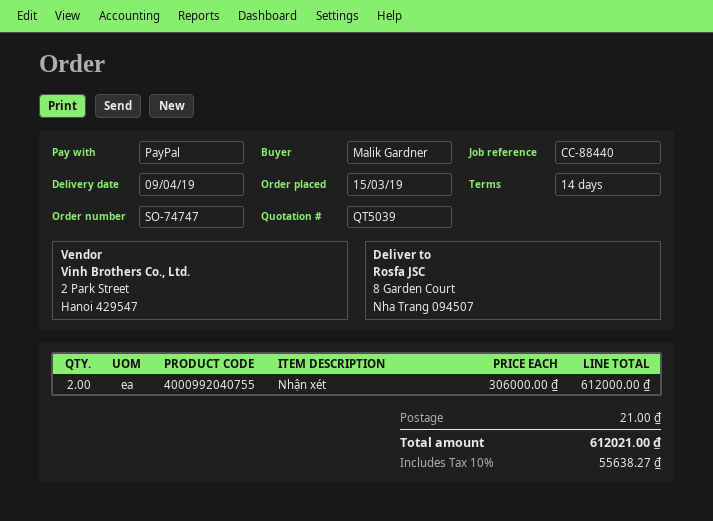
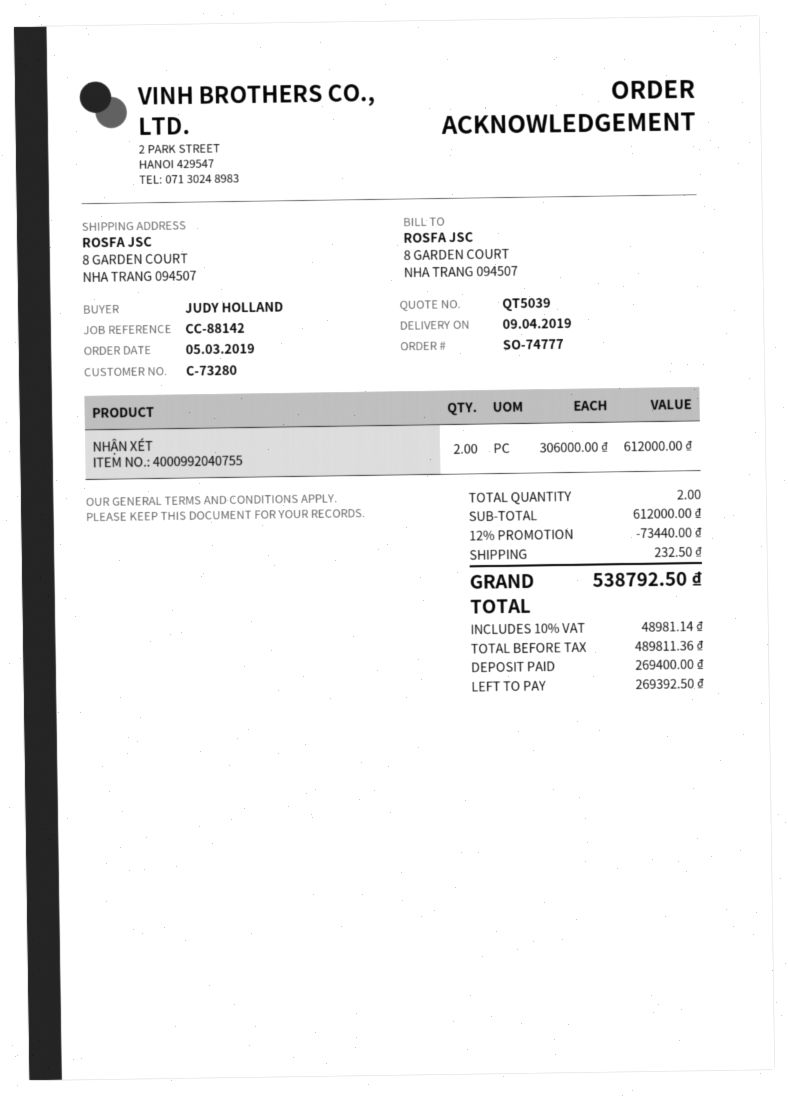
order number: SO-74747 -> SO-74777
order date: 2019-03-15 -> 2019-03-05
reference: CC-88440 -> CC-88142
ordered by: Malik Gardner -> JUDY HOLLAND
discount: none -> 12% = 73440.00
shipping: 21.00 -> 232.50
tax: 10% = 55638.27 -> 10% = 48981.14
total: 612021.00 -> 538792.50

